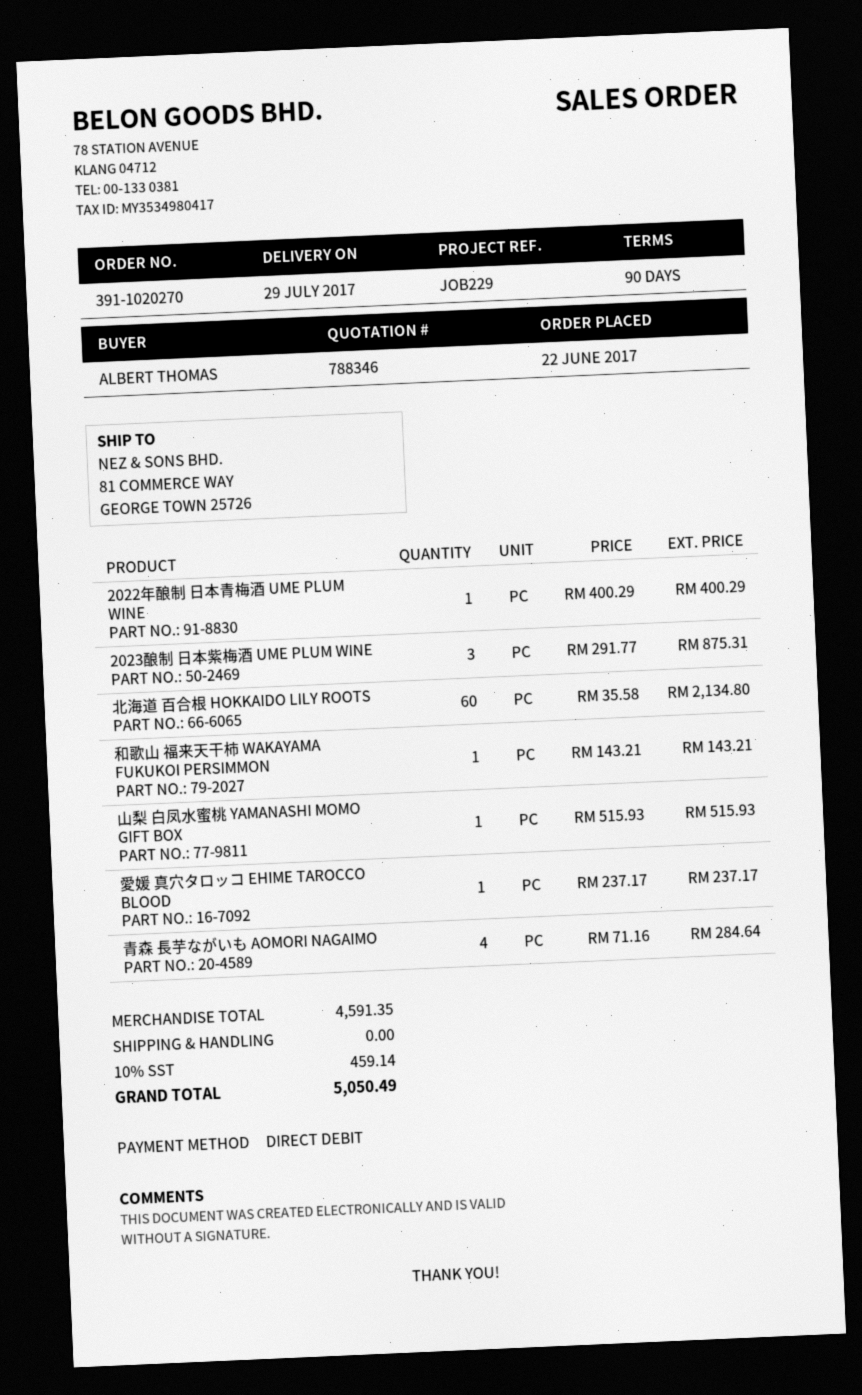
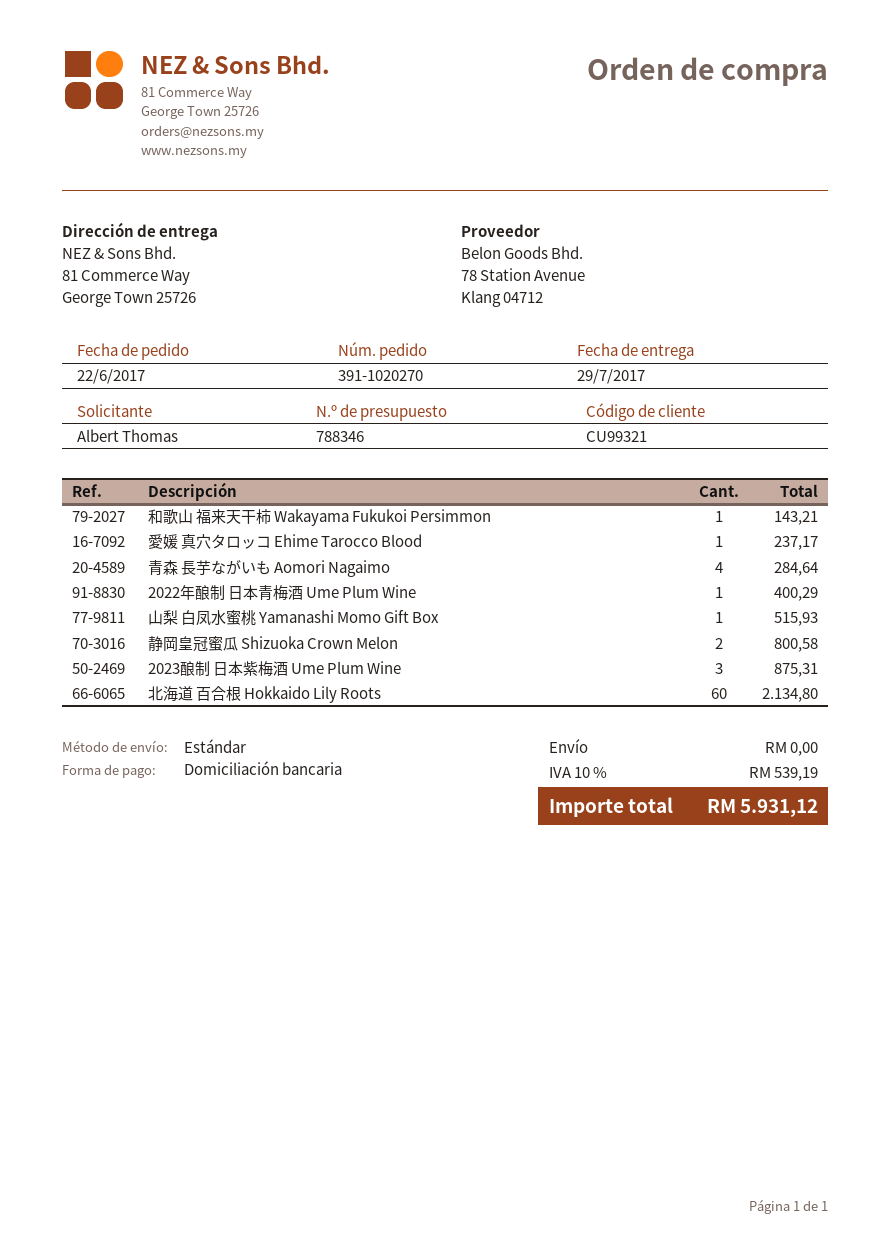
静岡皇冠蜜瓜 Shizuoka Crown Melon: none -> 2 for 800.58
tax: 10% = 459.14 -> 10% = 539.19
total: 5050.49 -> 5931.12

